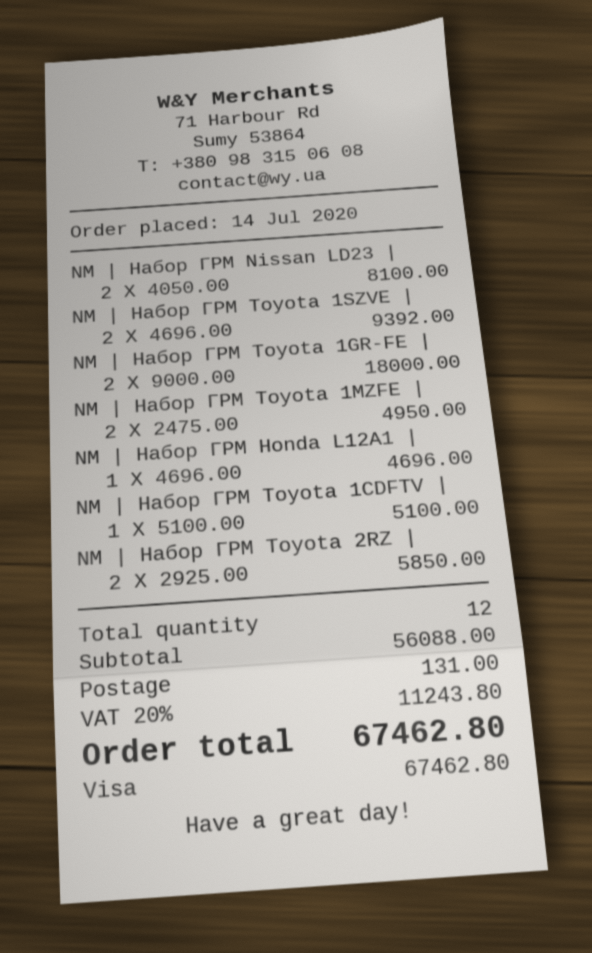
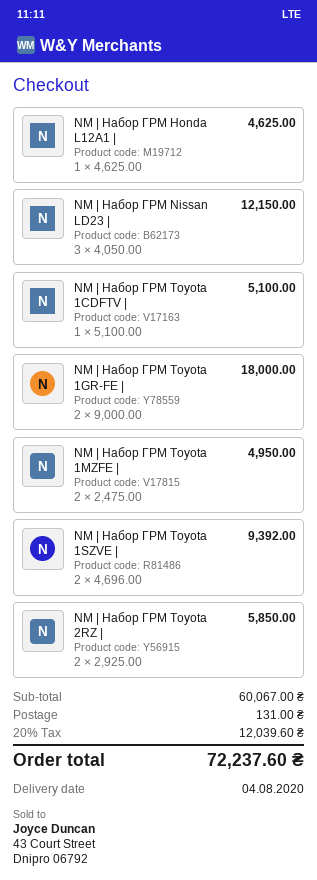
NM | Набор ГРМ Nissan LD23 |: 2 x 4050.00 = 8100.00 -> 3 x 4050.00 = 12150.00
NM | Набор ГРМ Honda L12A1 |: 1 x 4696.00 = 4696.00 -> 1 x 4625.00 = 4625.00
subtotal: 56088.00 -> 60067.00
tax: 20% = 11243.80 -> 20% = 12039.60
total: 67462.80 -> 72237.60

